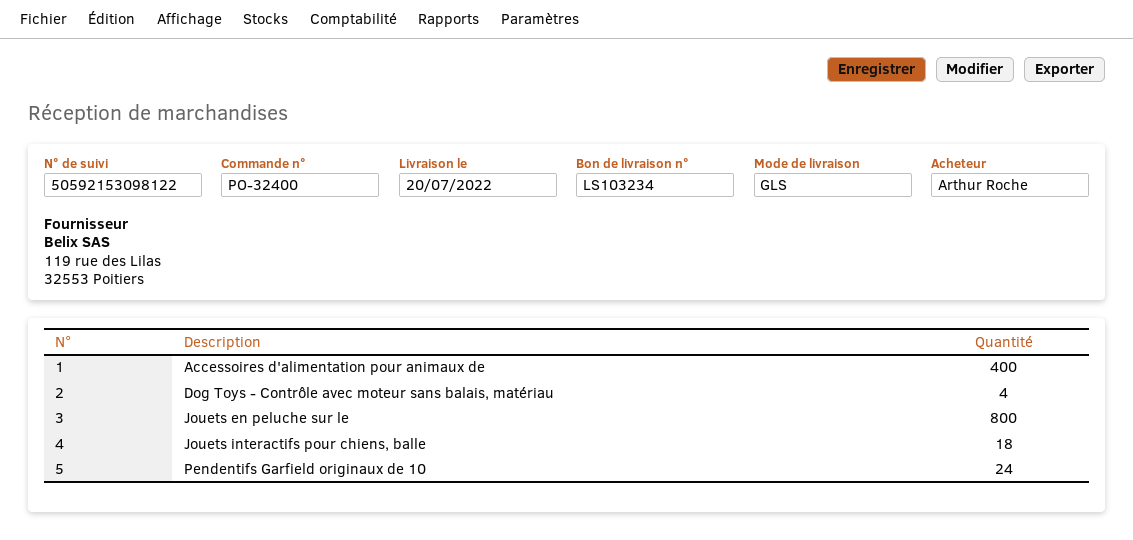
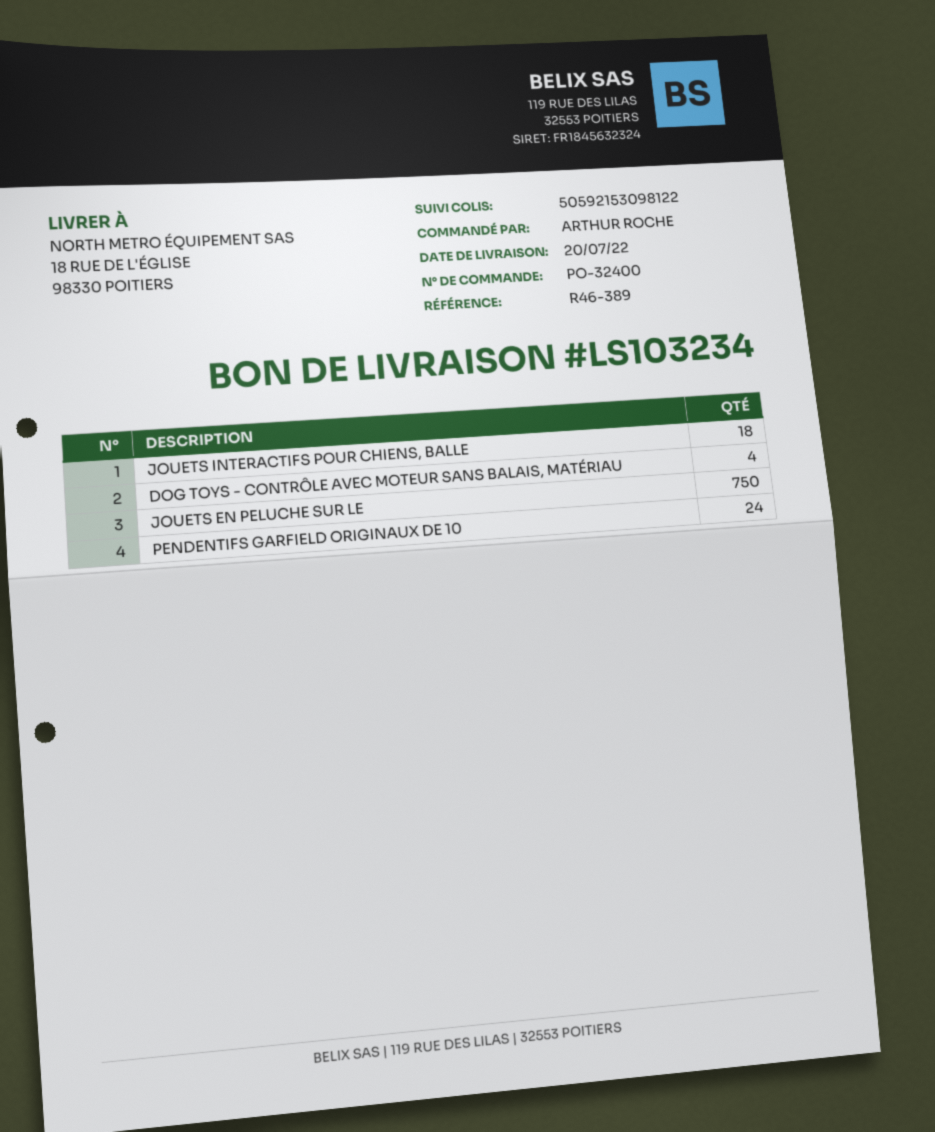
Accessoires d'alimentation pour animaux de: 400 -> none
Jouets en peluche sur le: 800 -> 750

